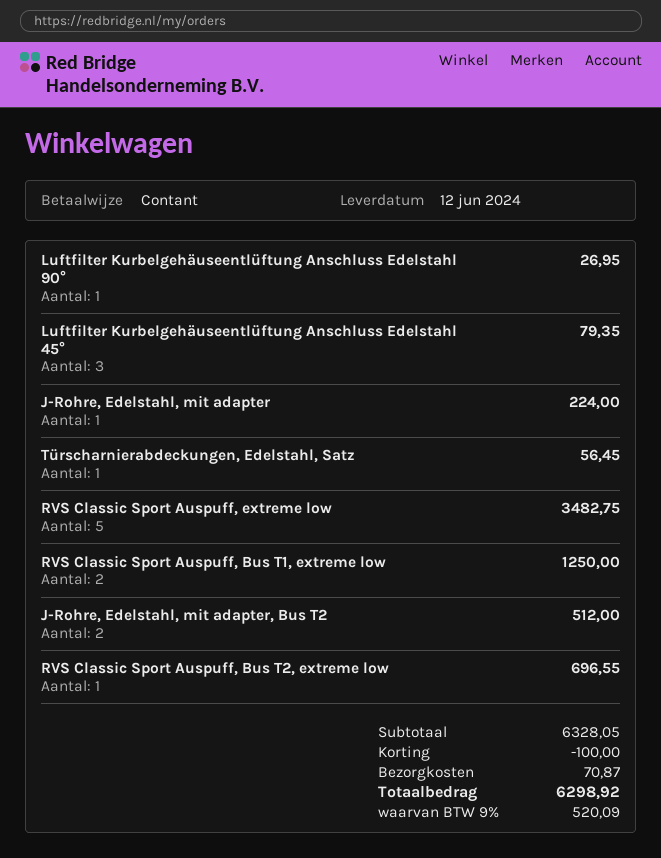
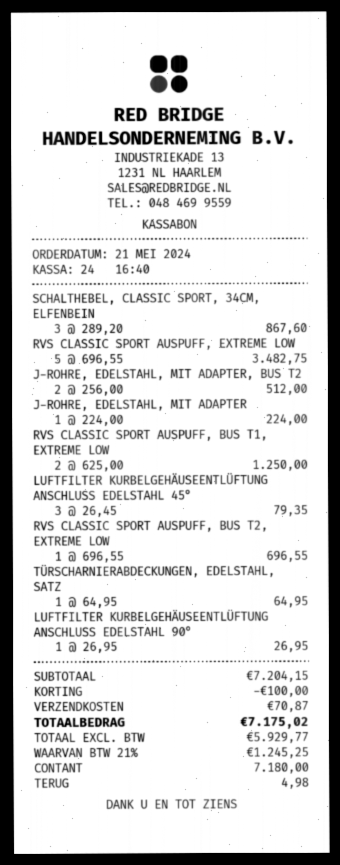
Türscharnierabdeckungen, Edelstahl, Satz: 1 for 56.45 -> 1 for 64.95
SCHALTHEBEL, CLASSIC SPORT, 34CM, ELFENBEIN: none -> 3 for 867.60
subtotal: 6328.05 -> 7204.15
tax: 9% = 520.09 -> 21% = 1245.25
total: 6298.92 -> 7175.02

